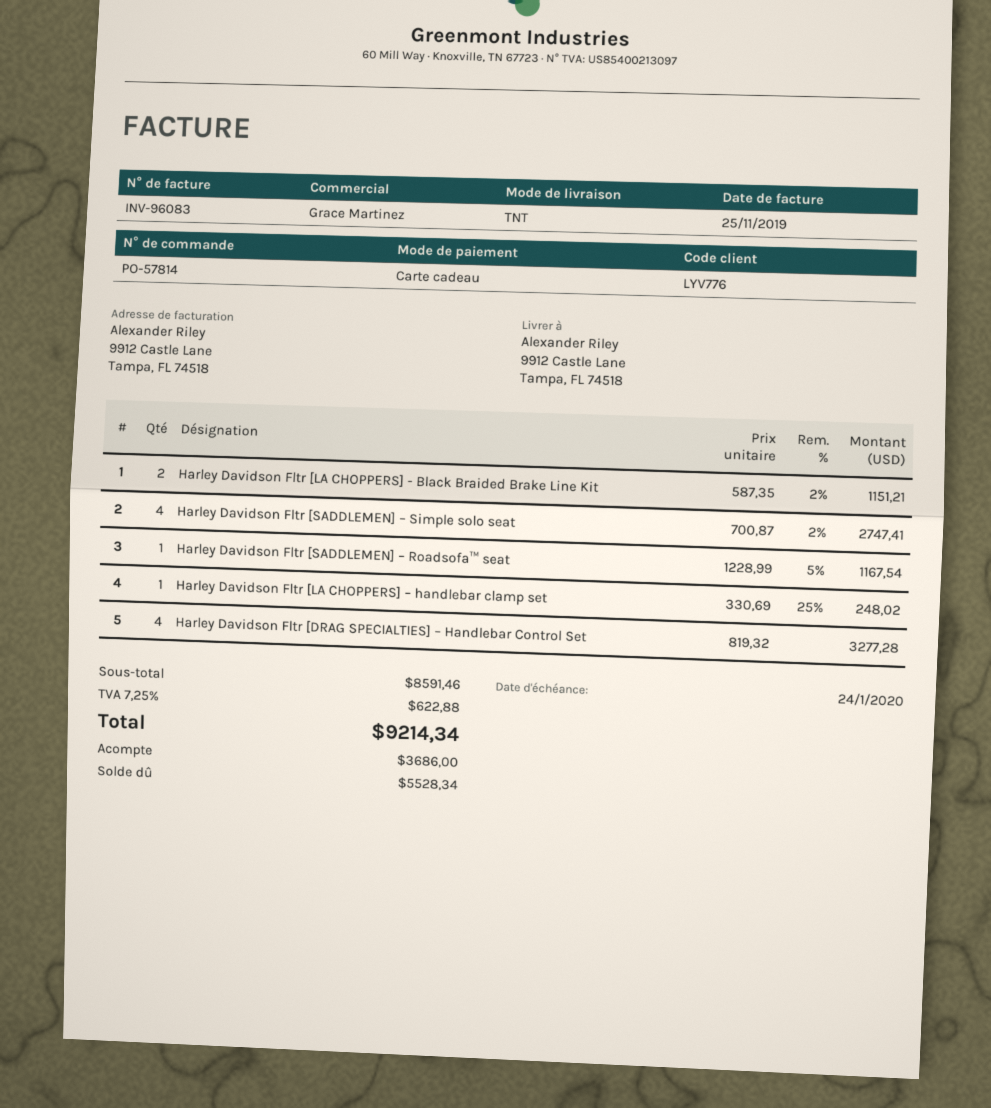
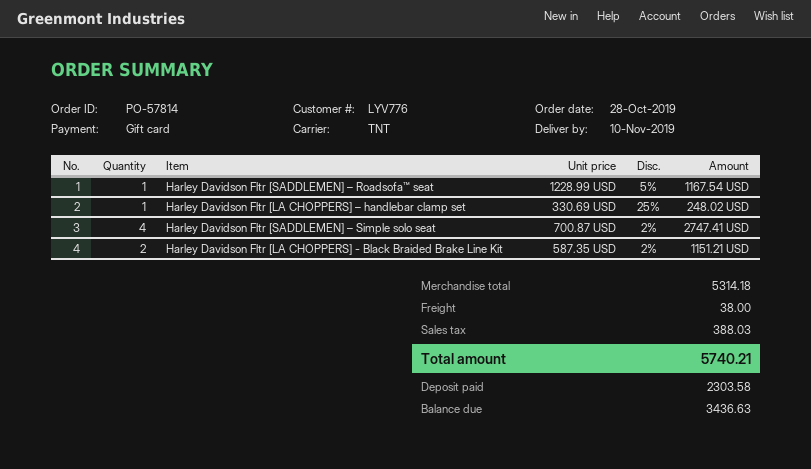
Harley Davidson Fltr [DRAG SPECIALTIES] – Handlebar Control Set: 4 x 819.32 = 3277.28 -> none
subtotal: 8591.46 -> 5314.18
shipping: none -> 38.00
tax: 622.88 -> 388.03
total: 9214.34 -> 5740.21
deposit: 3686.00 -> 2303.58
balance: 5528.34 -> 3436.63

